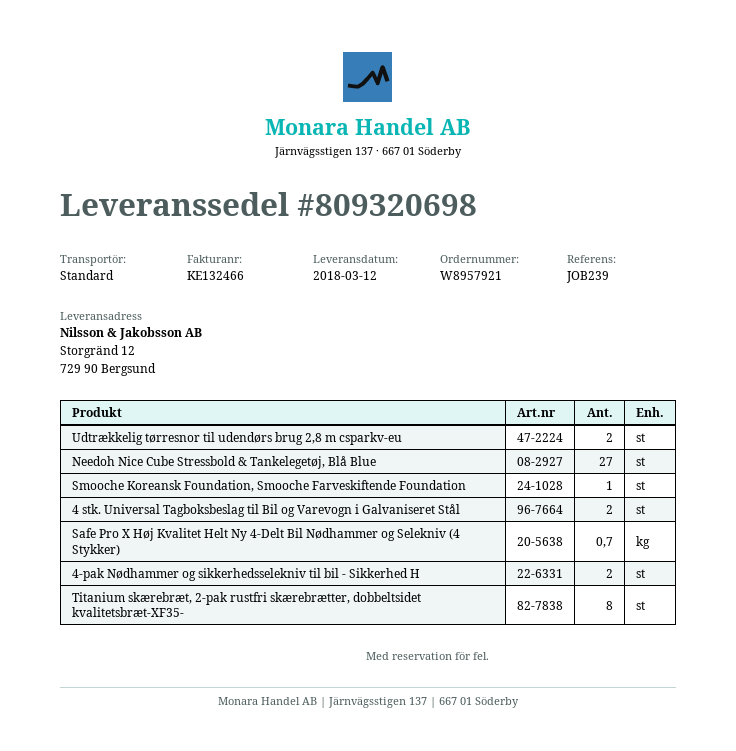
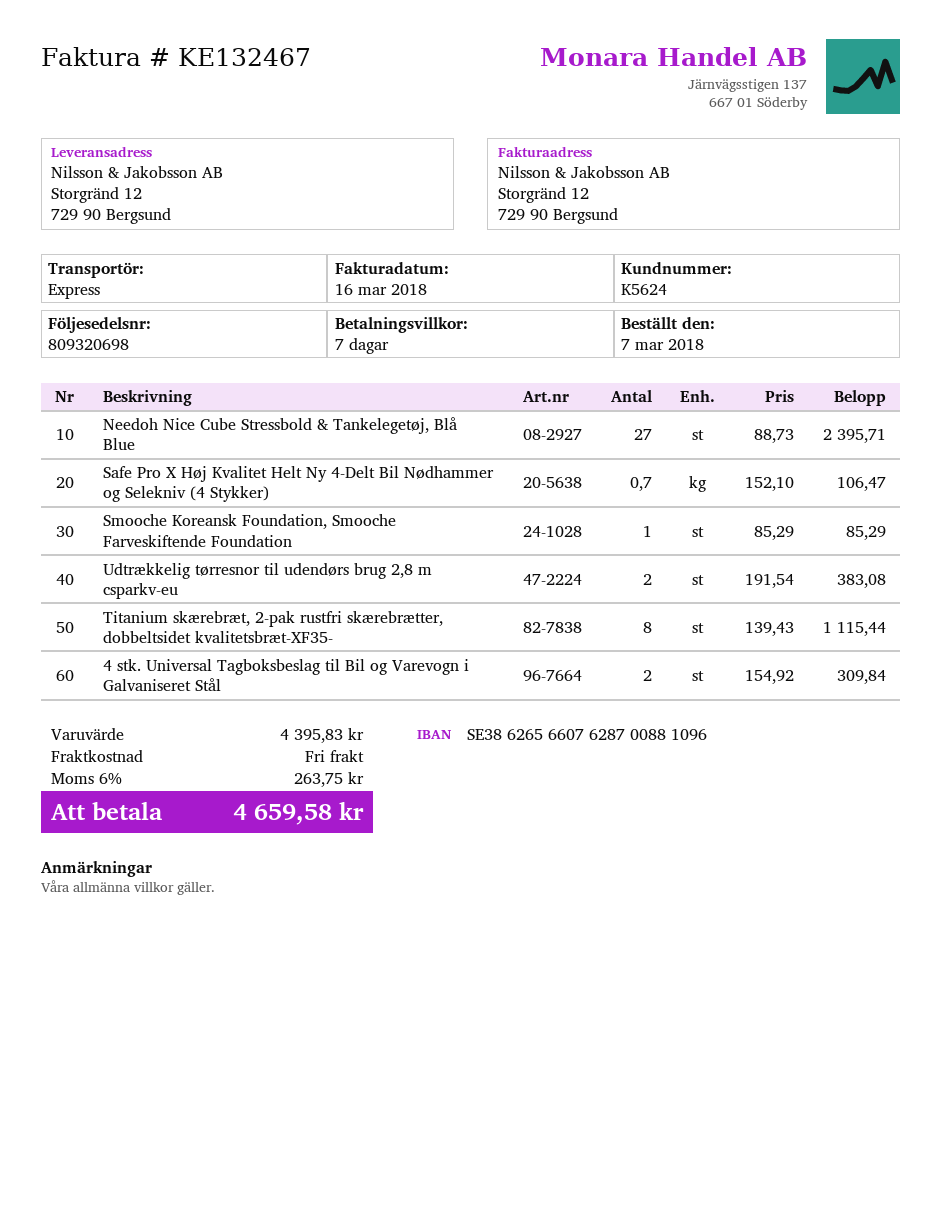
invoice number: KE132466 -> KE132467
shipping method: standard -> express
4-pak Nødhammer og sikkerhedsselekniv til bil - Sikkerhed H: 2 -> none

